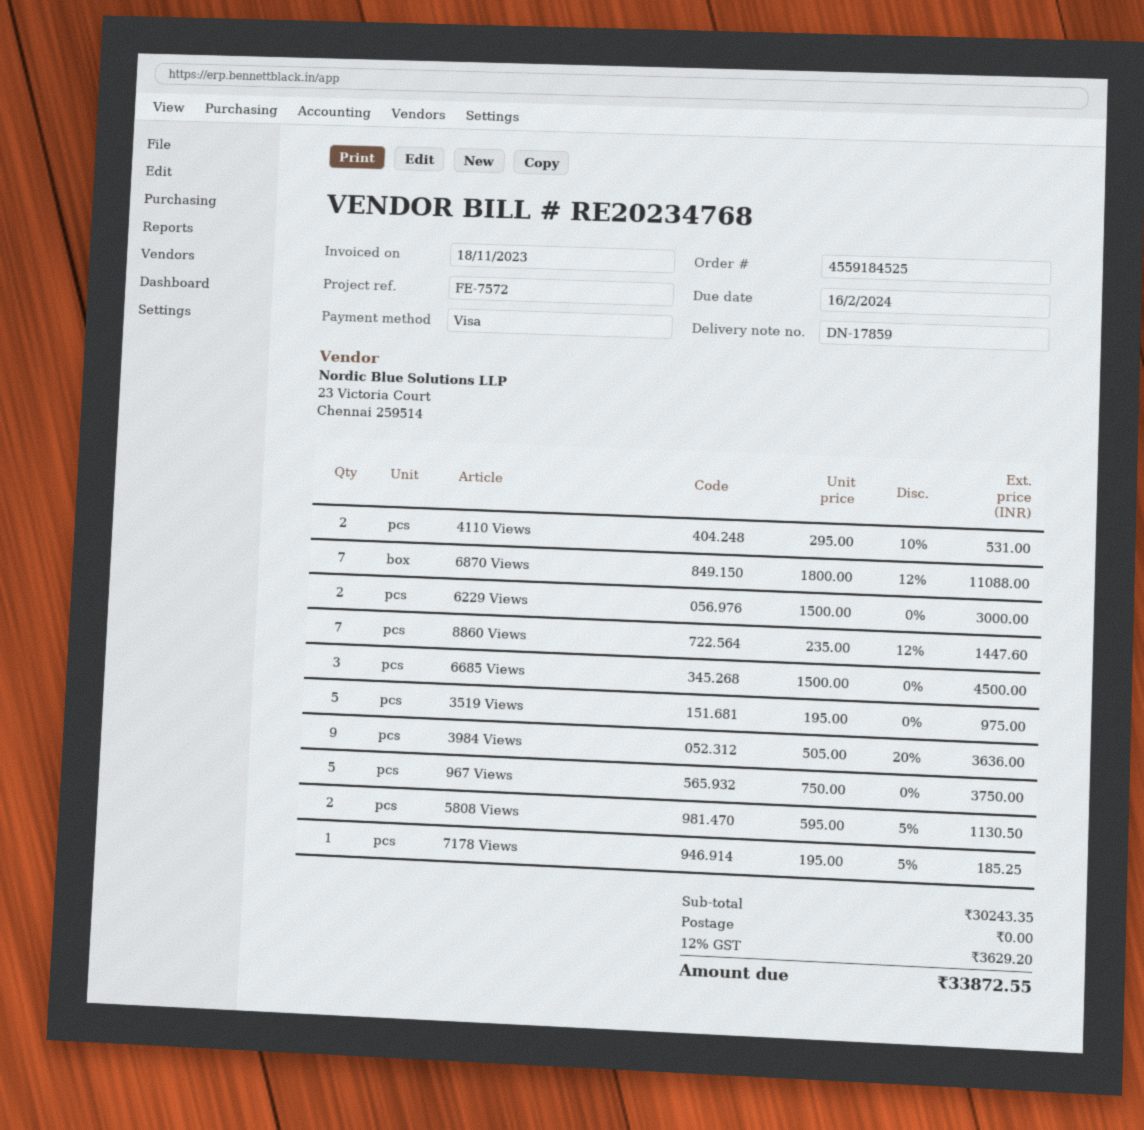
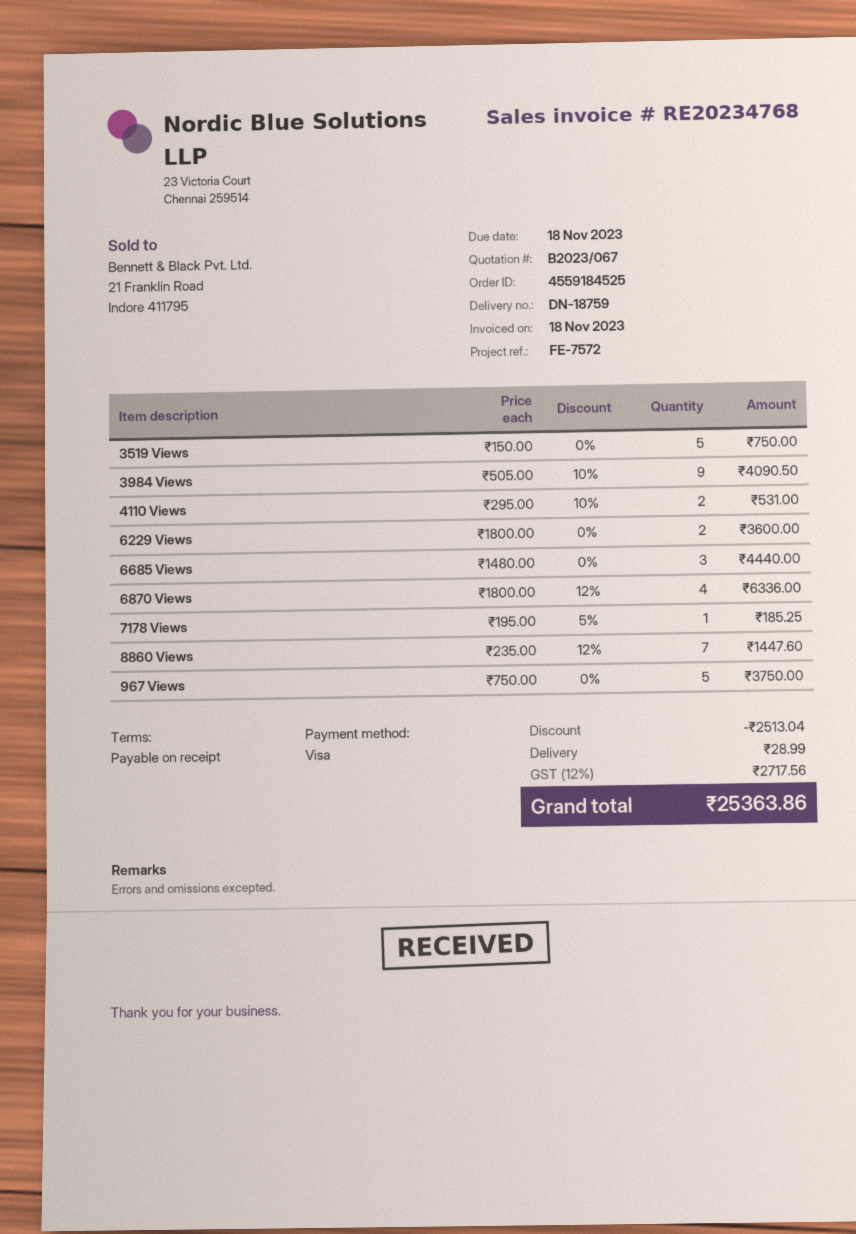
delivery note number: DN-17859 -> DN-18759
due date: 2024-02-16 -> 2023-11-18
6870 Views: 7 x 1800.00 - 12% = 11088.00 -> 4 x 1800.00 - 12% = 6336.00
6229 Views: 2 x 1500.00 = 3000.00 -> 2 x 1800.00 = 3600.00
6685 Views: 3 x 1500.00 = 4500.00 -> 3 x 1480.00 = 4440.00
3519 Views: 5 x 195.00 = 975.00 -> 5 x 150.00 = 750.00
3984 Views: 9 x 505.00 - 20% = 3636.00 -> 9 x 505.00 - 10% = 4090.50
5808 Views: 2 x 595.00 - 5% = 1130.50 -> none
discount: none -> 2513.04
shipping: 0.00 -> 28.99
tax: 12% = 3629.20 -> 12% = 2717.56
total: 33872.55 -> 25363.86

